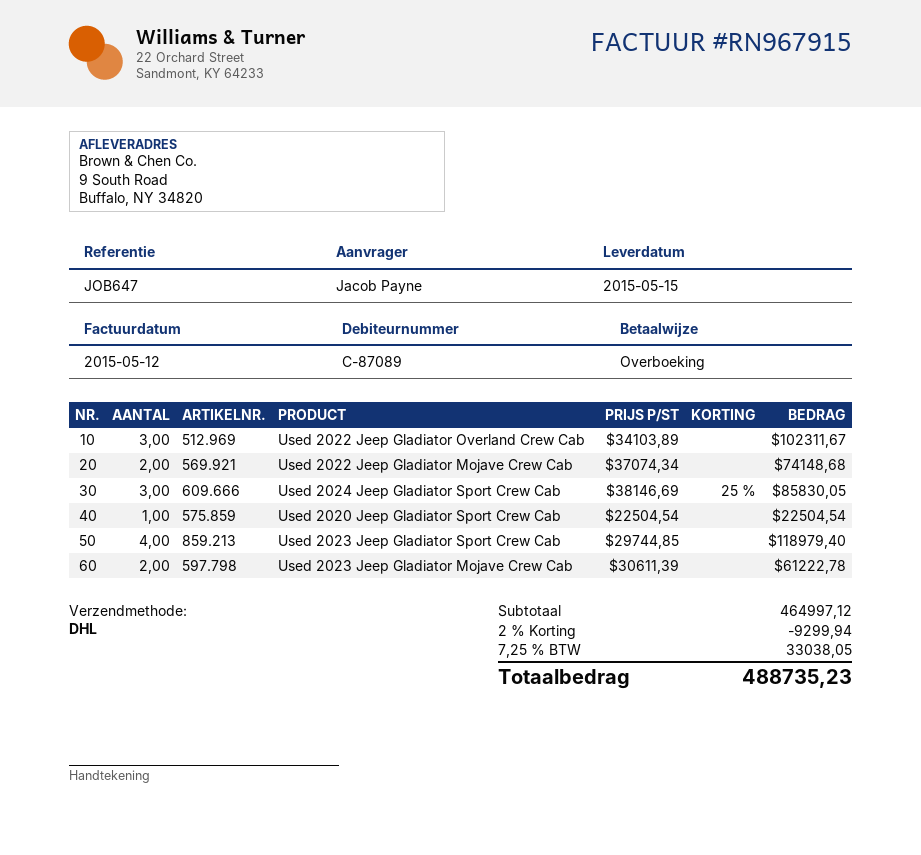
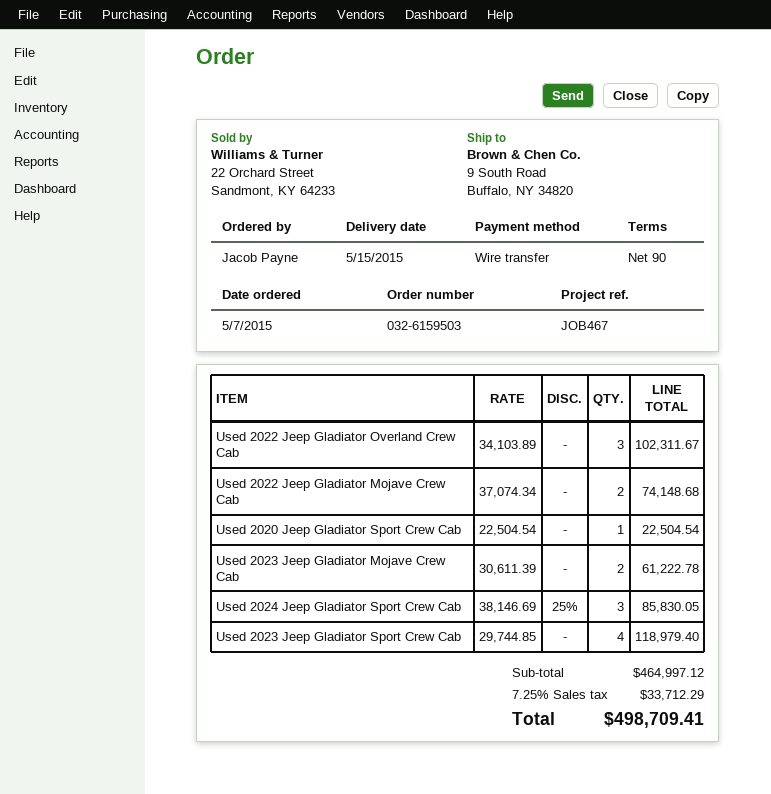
reference: JOB647 -> JOB467
discount: 2% = 9299.94 -> none
tax: 7.25% = 33038.05 -> 7.25% = 33712.29
total: 488735.23 -> 498709.41

